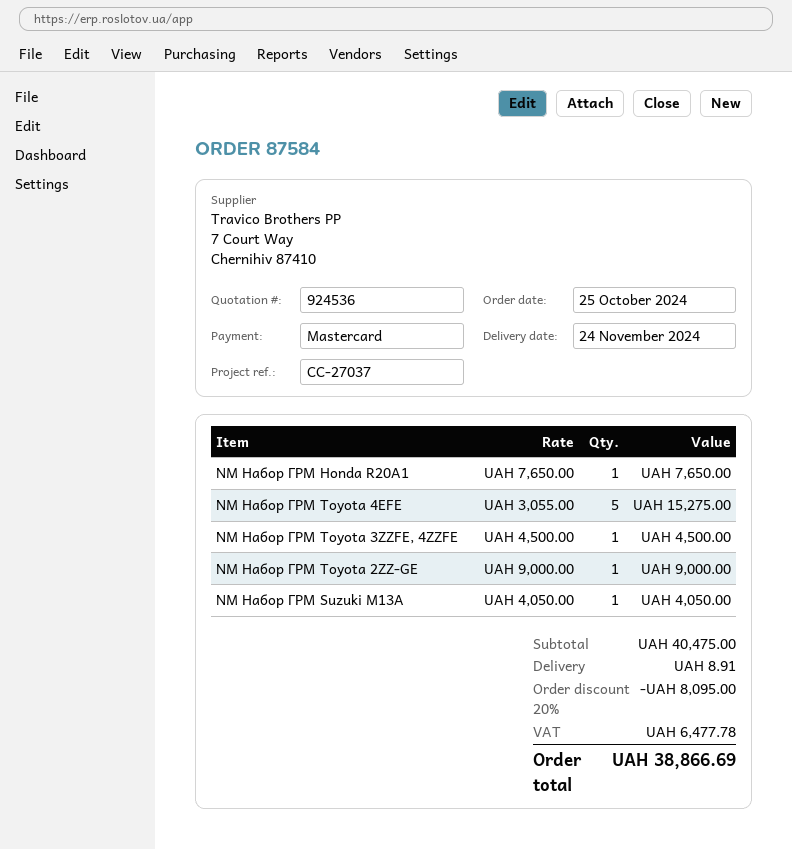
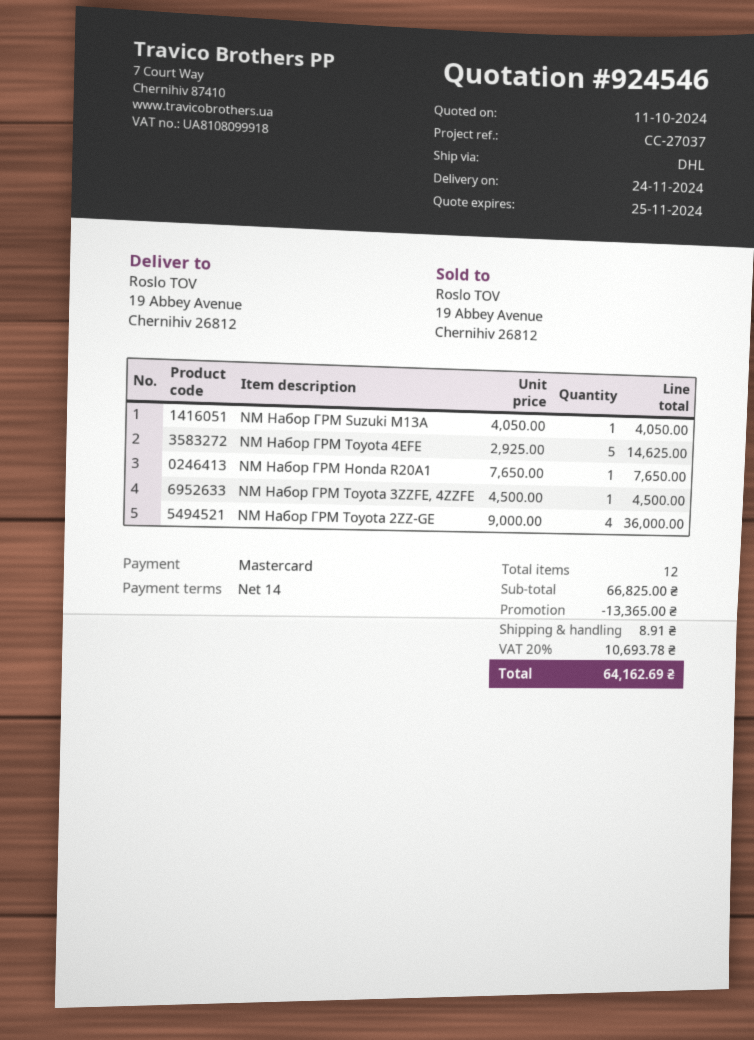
quote number: 924536 -> 924546
NM Набор ГРМ Toyota 4EFE: 5 x 3055.00 = 15275.00 -> 5 x 2925.00 = 14625.00
NM Набор ГРМ Toyota 2ZZ-GE: 1 x 9000.00 = 9000.00 -> 4 x 9000.00 = 36000.00
subtotal: 40475.00 -> 66825.00
discount: 8095.00 -> 13365.00
tax: 6477.78 -> 10693.78
total: 38866.69 -> 64162.69

